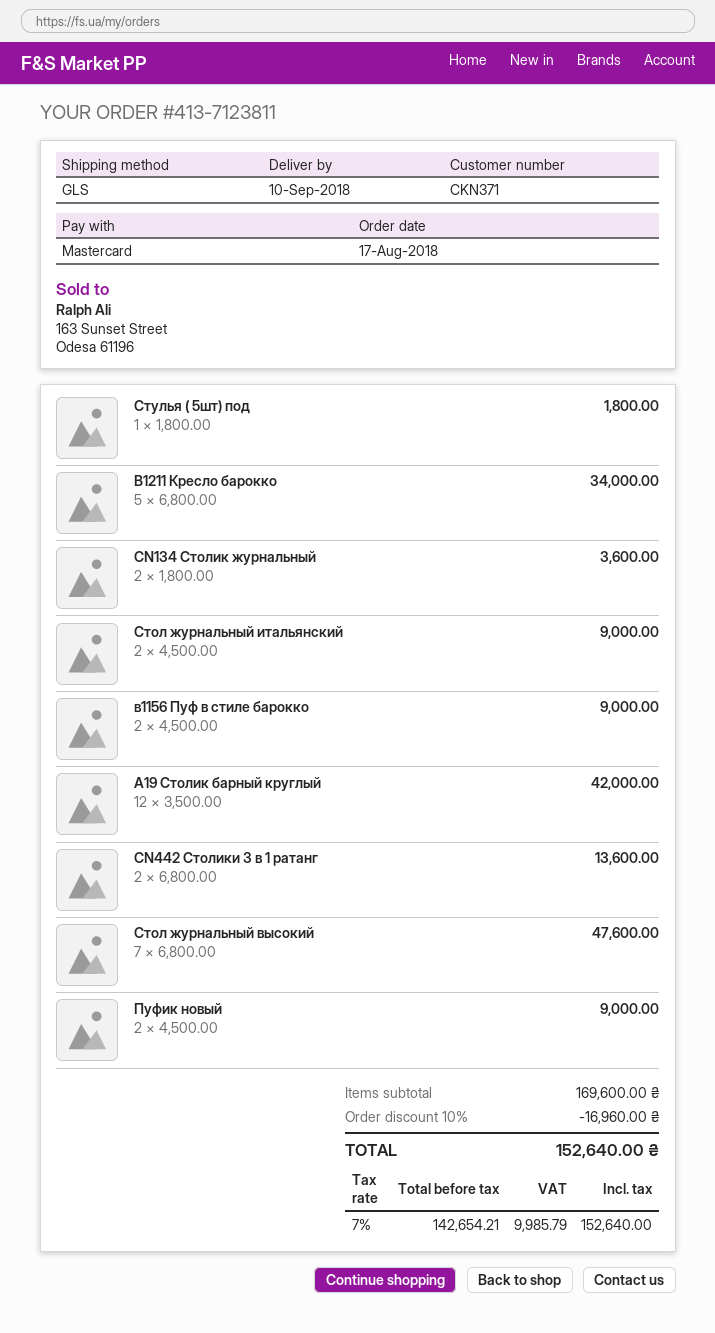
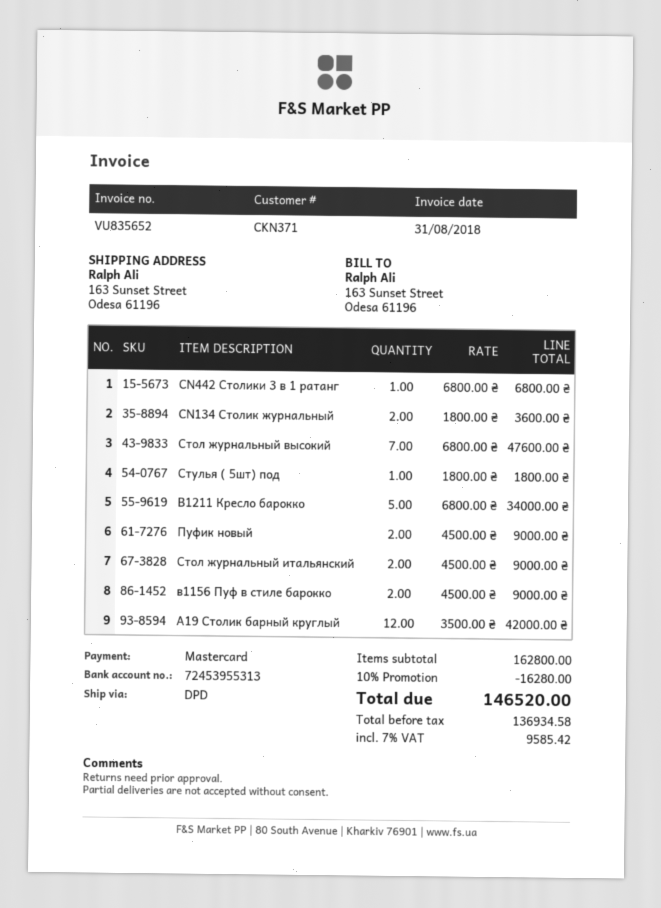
shipping method: GLS -> DPD
CN442 Столики 3 в 1 ратанг: 2 x 6800.00 = 13600.00 -> 1 x 6800.00 = 6800.00
subtotal: 169600.00 -> 162800.00
discount: 10% = 16960.00 -> 10% = 16280.00
net: 142654.21 -> 136934.58
tax: 7% = 9985.79 -> 7% = 9585.42
total: 152640.00 -> 146520.00

